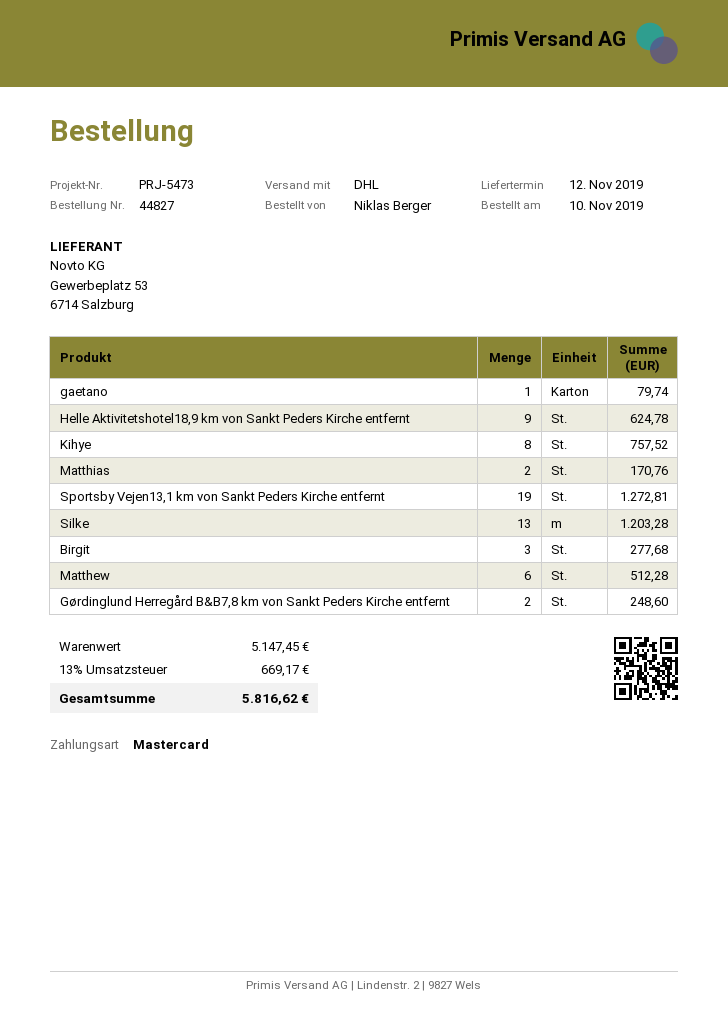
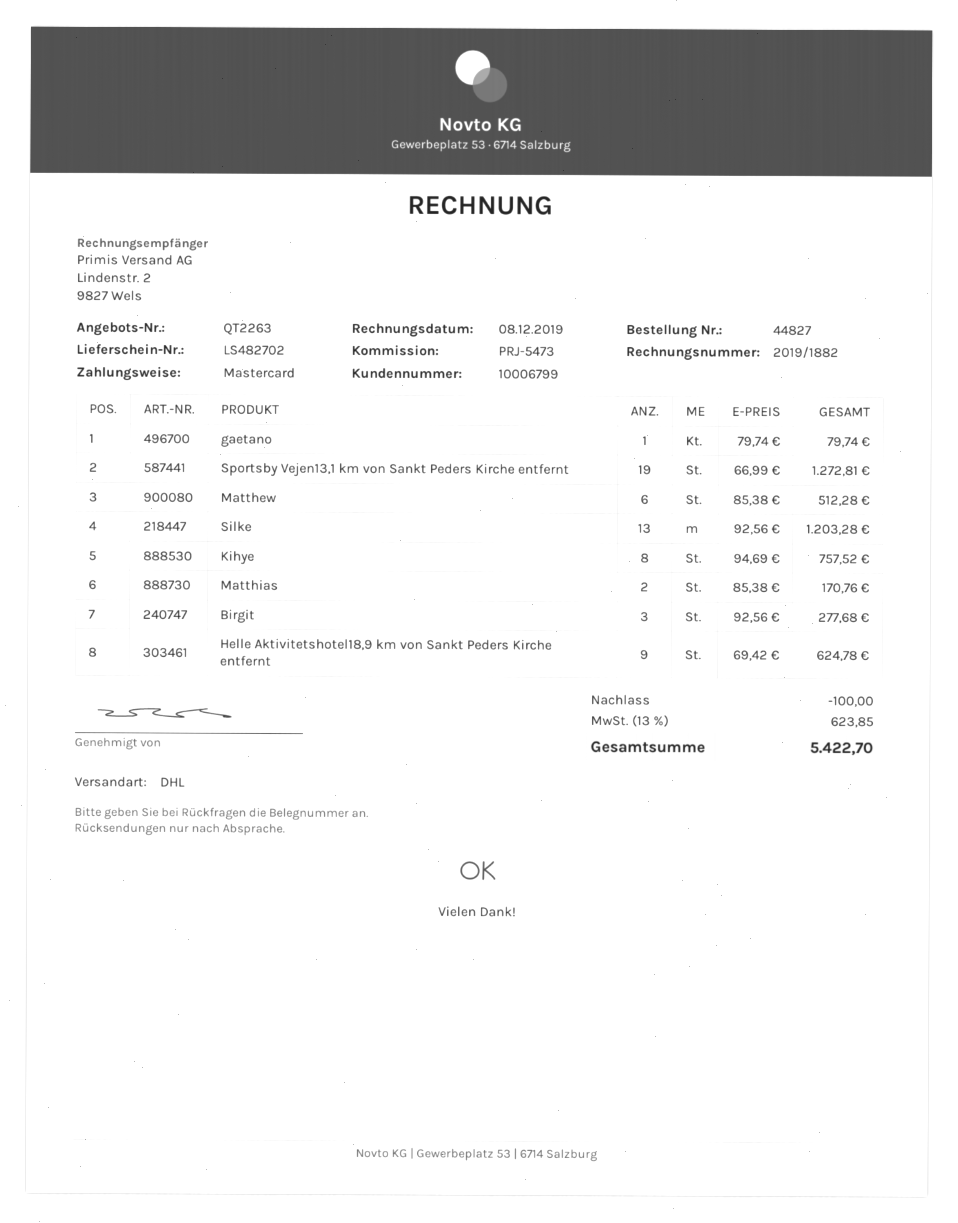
Gørdinglund Herregård B&B7,8 km von Sankt Peders Kirche entfernt: 2 for 248.60 -> none
discount: none -> 100.00
tax: 13% = 669.17 -> 13% = 623.85
total: 5816.62 -> 5422.70

